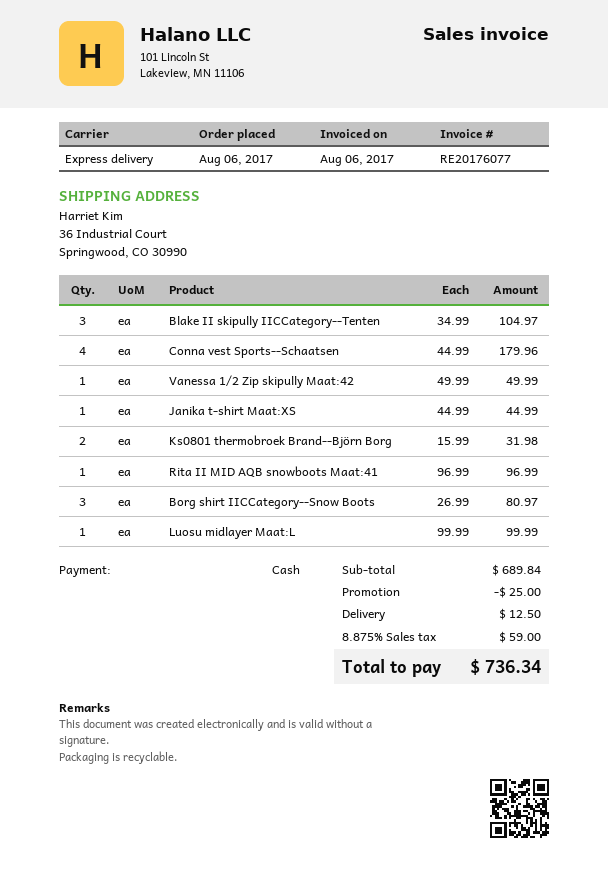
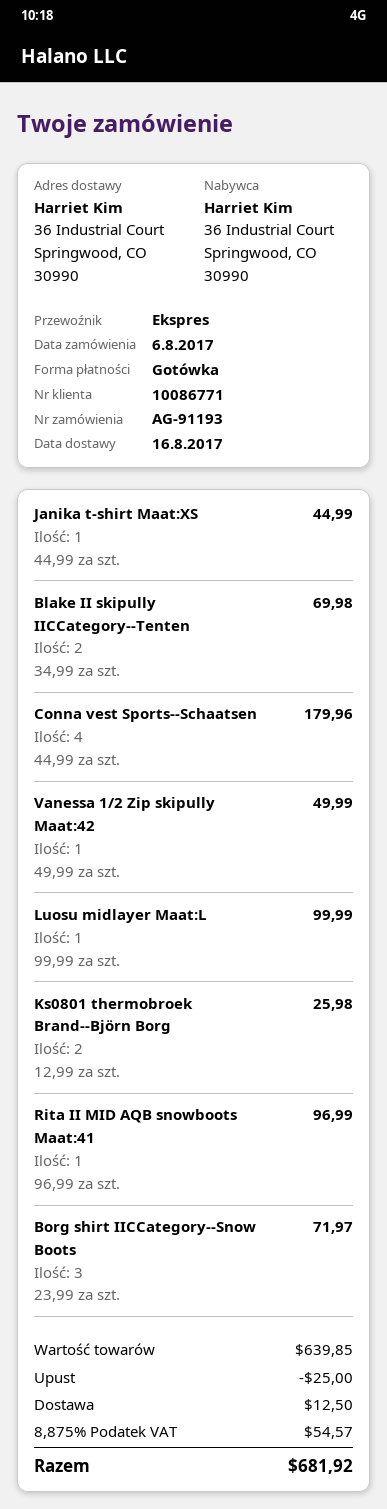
Blake II skipully IICCategory--Tenten: 3 x 34.99 = 104.97 -> 2 x 34.99 = 69.98
Ks0801 thermobroek Brand--Björn Borg: 2 x 15.99 = 31.98 -> 2 x 12.99 = 25.98
Borg shirt IICCategory--Snow Boots: 3 x 26.99 = 80.97 -> 3 x 23.99 = 71.97
subtotal: 689.84 -> 639.85
tax: 8.875% = 59.00 -> 8.875% = 54.57
total: 736.34 -> 681.92

